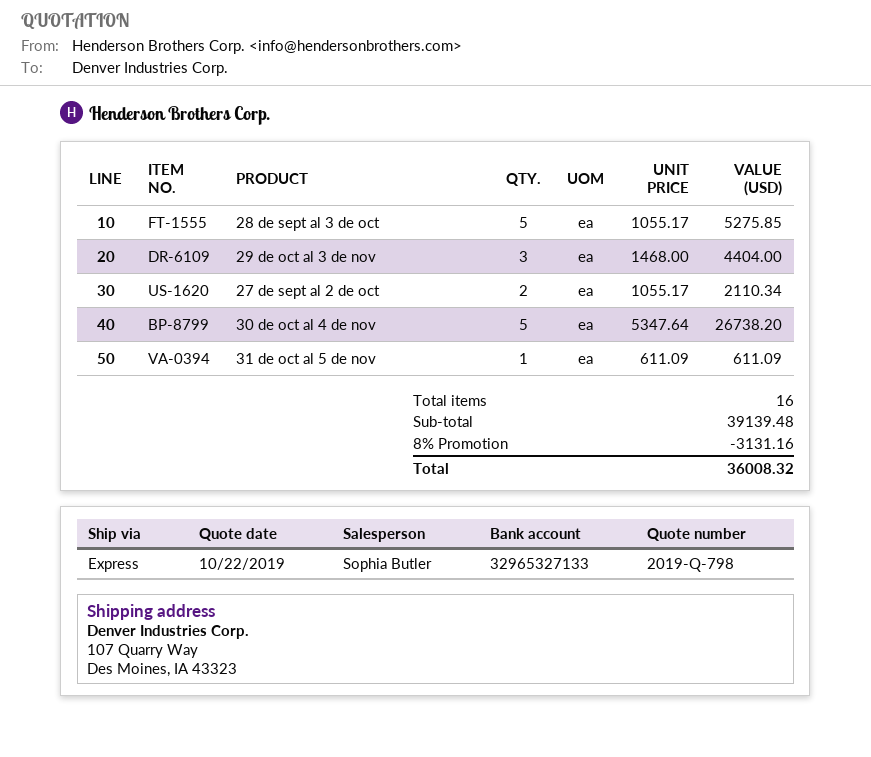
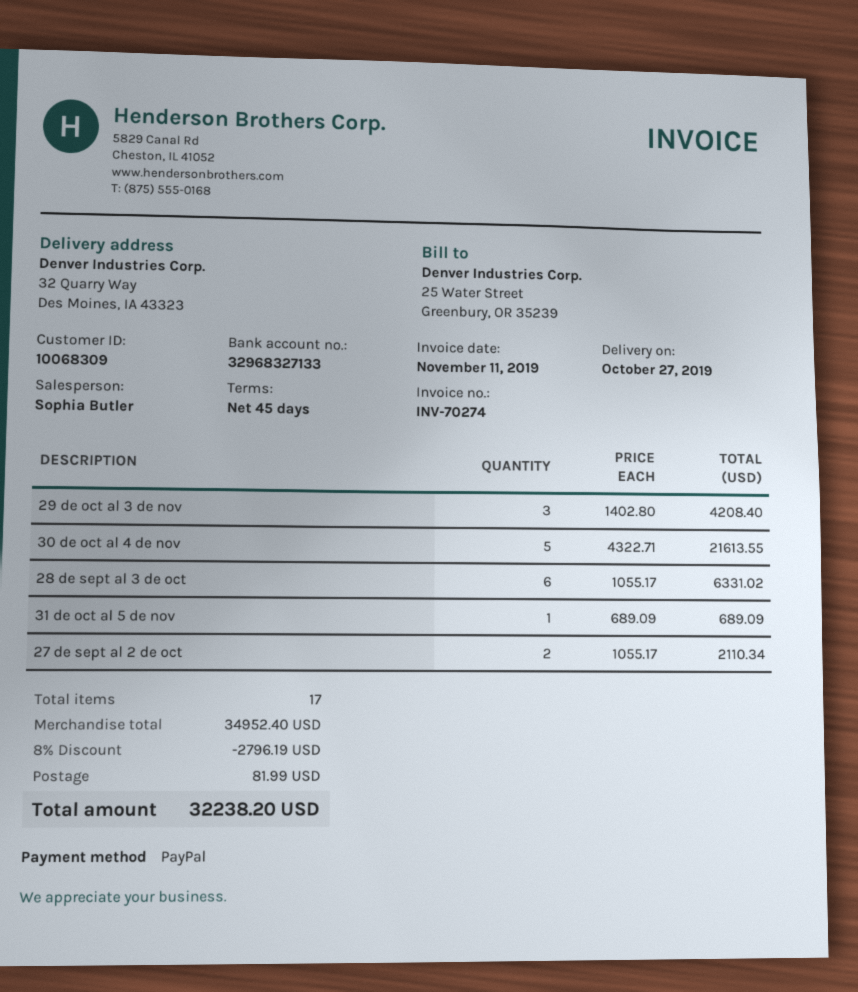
bank account: 32965327133 -> 32968327133
ship to: 107 Quarry Way, Des Moines, IA 43323 -> 32 Quarry Way, Des Moines, IA 43323
28 de sept al 3 de oct: 5 x 1055.17 = 5275.85 -> 6 x 1055.17 = 6331.02
29 de oct al 3 de nov: 3 x 1468.00 = 4404.00 -> 3 x 1402.80 = 4208.40
30 de oct al 4 de nov: 5 x 5347.64 = 26738.20 -> 5 x 4322.71 = 21613.55
31 de oct al 5 de nov: 1 x 611.09 = 611.09 -> 1 x 689.09 = 689.09
total quantity: 16 -> 17
subtotal: 39139.48 -> 34952.40
discount: 8% = 3131.16 -> 8% = 2796.19
shipping: none -> 81.99
total: 36008.32 -> 32238.20

